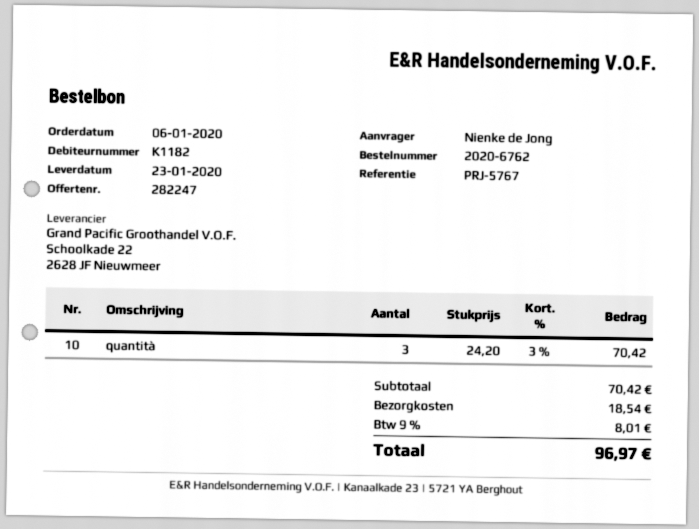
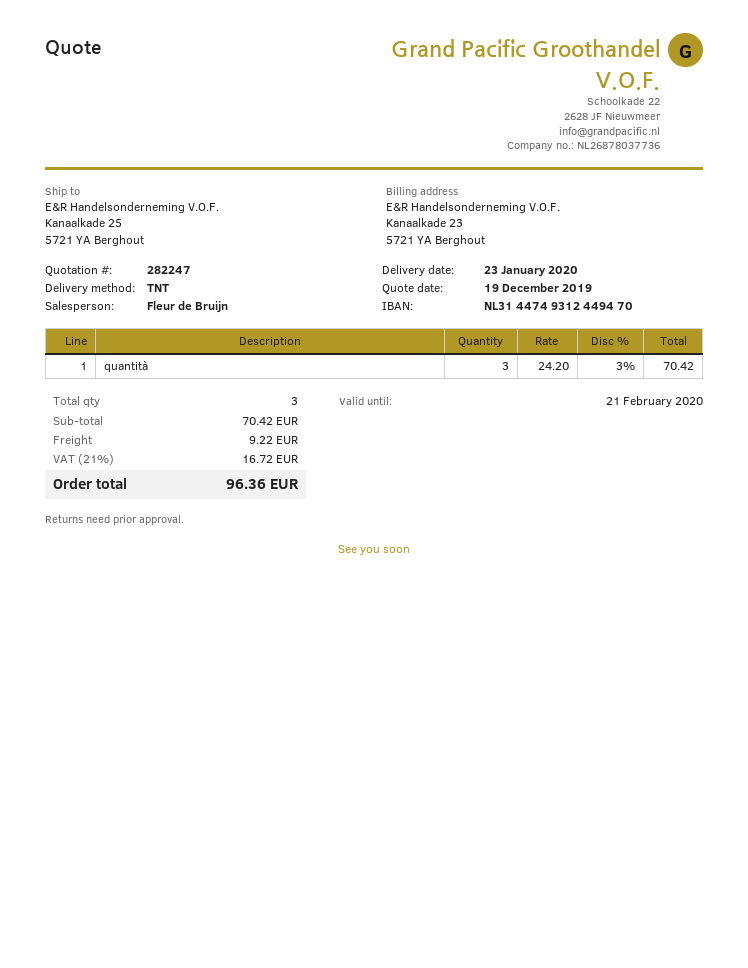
shipping: 18.54 -> 9.22
tax: 9% = 8.01 -> 21% = 16.72
total: 96.97 -> 96.36

